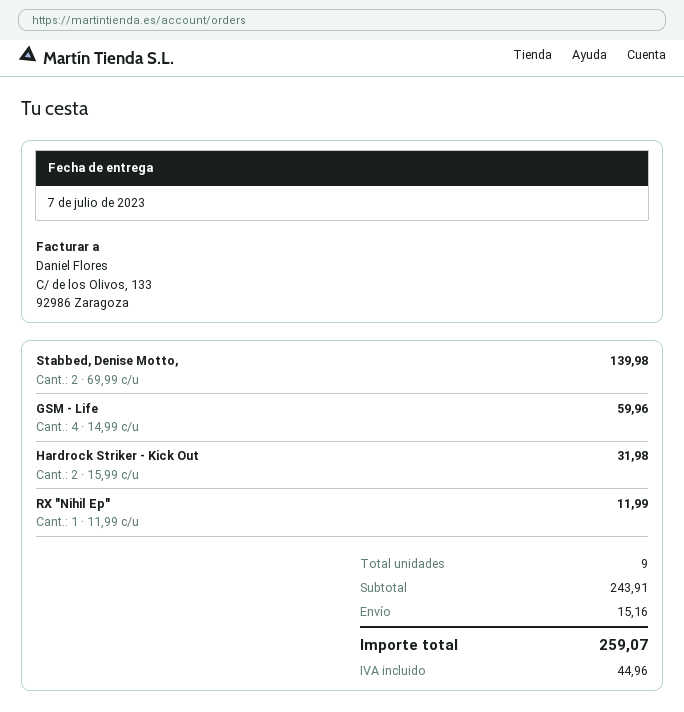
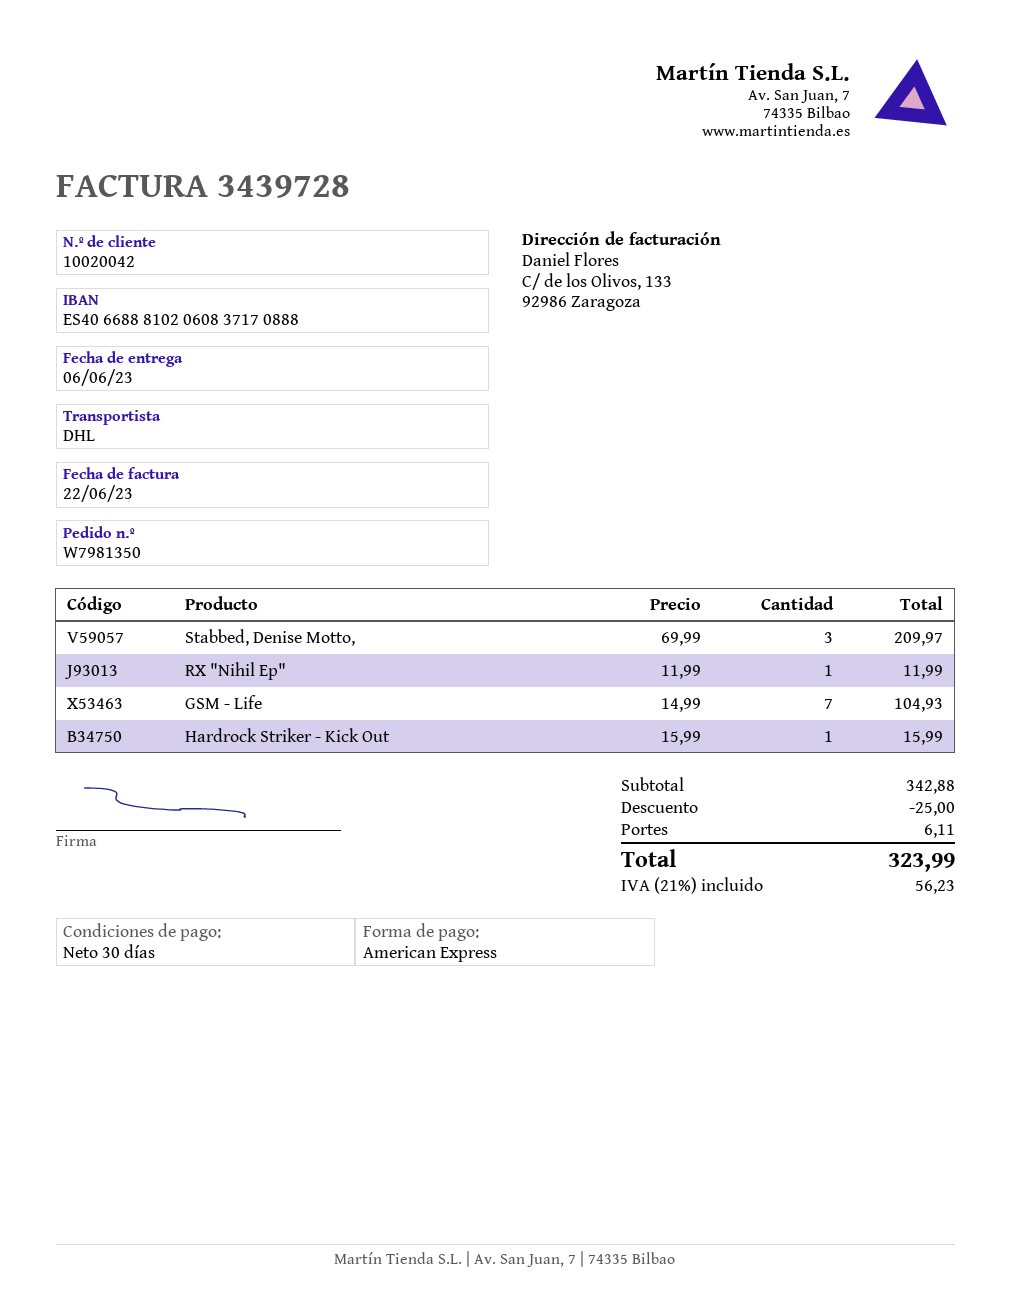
delivery date: 2023-07-07 -> 2023-06-06
Stabbed, Denise Motto,: 2 x 69.99 = 139.98 -> 3 x 69.99 = 209.97
GSM - Life: 4 x 14.99 = 59.96 -> 7 x 14.99 = 104.93
Hardrock Striker - Kick Out: 2 x 15.99 = 31.98 -> 1 x 15.99 = 15.99
subtotal: 243.91 -> 342.88
discount: none -> 25.00
shipping: 15.16 -> 6.11
tax: 44.96 -> 56.23
total: 259.07 -> 323.99

